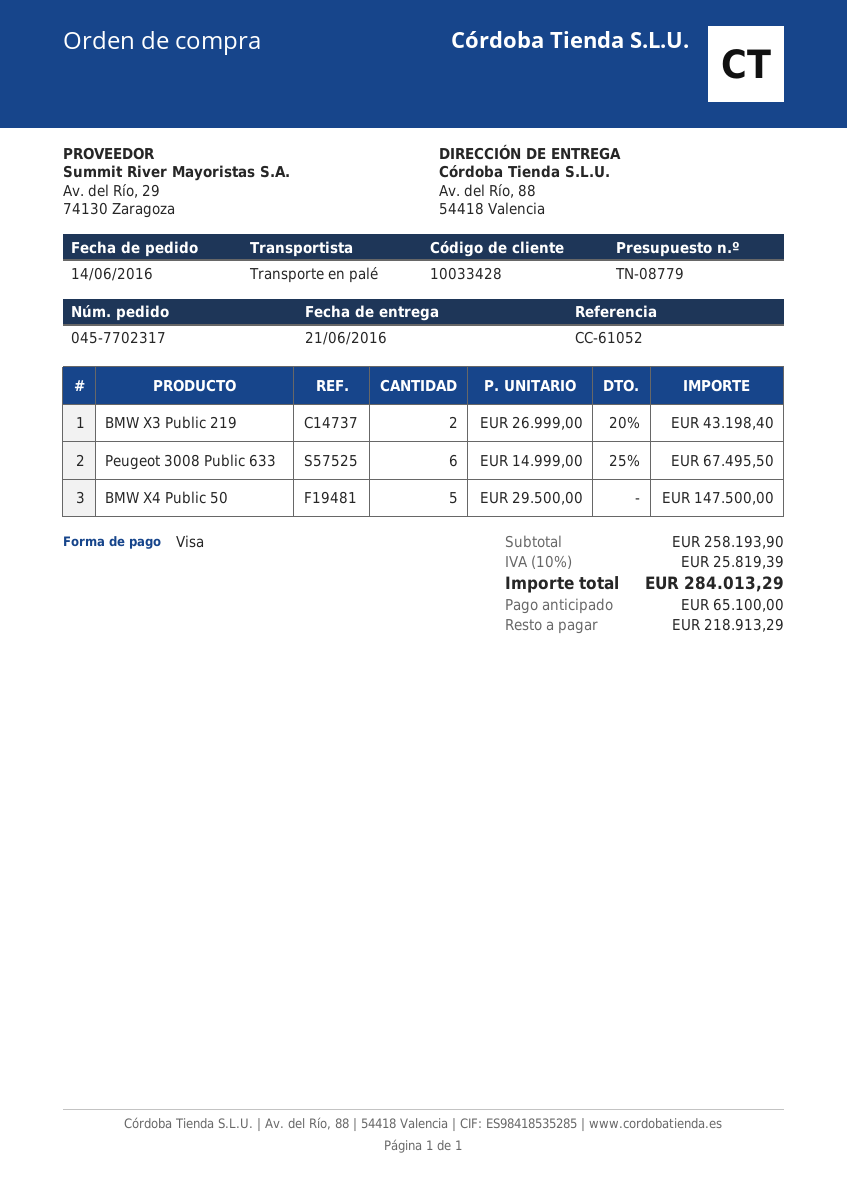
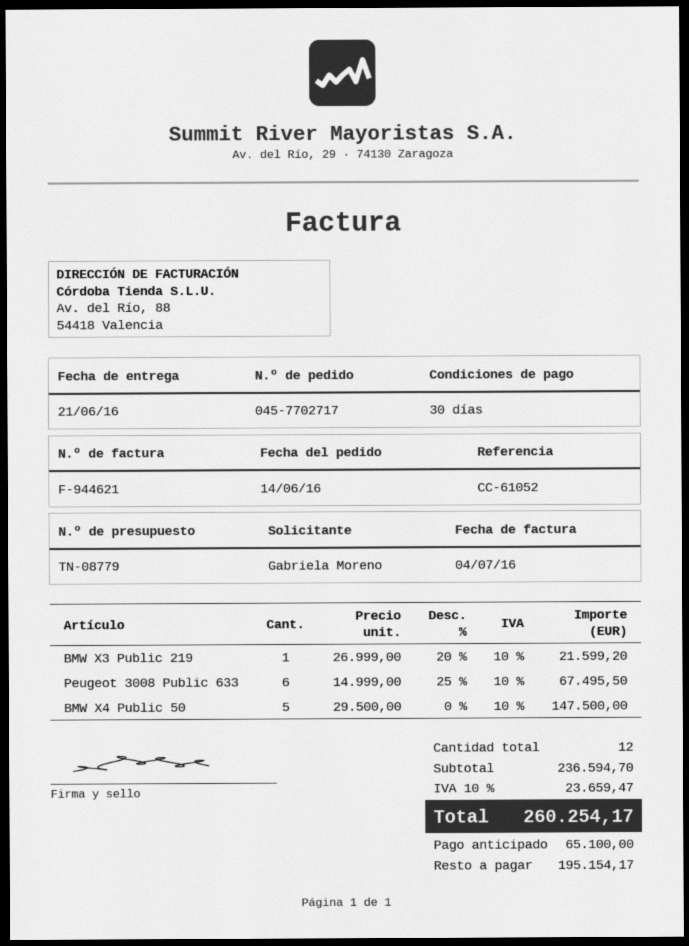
order number: 045-7702317 -> 045-7702717
BMW X3 Public 219: 2 x 26999.00 - 20% = 43198.40 -> 1 x 26999.00 - 20% = 21599.20
subtotal: 258193.90 -> 236594.70
tax: 10% = 25819.39 -> 10% = 23659.47
total: 284013.29 -> 260254.17
balance: 218913.29 -> 195154.17

